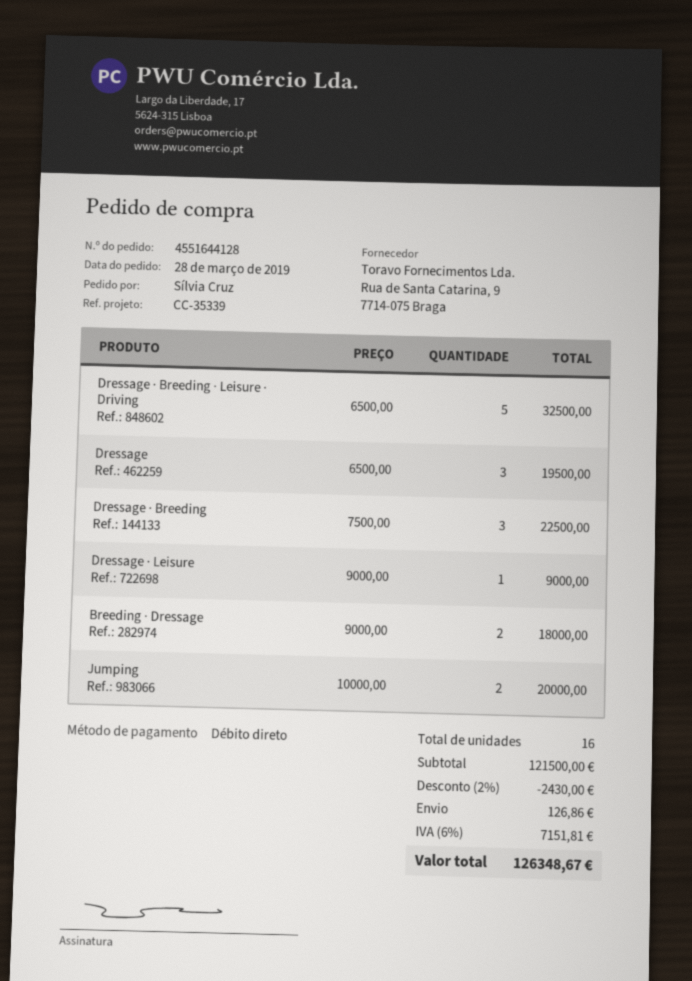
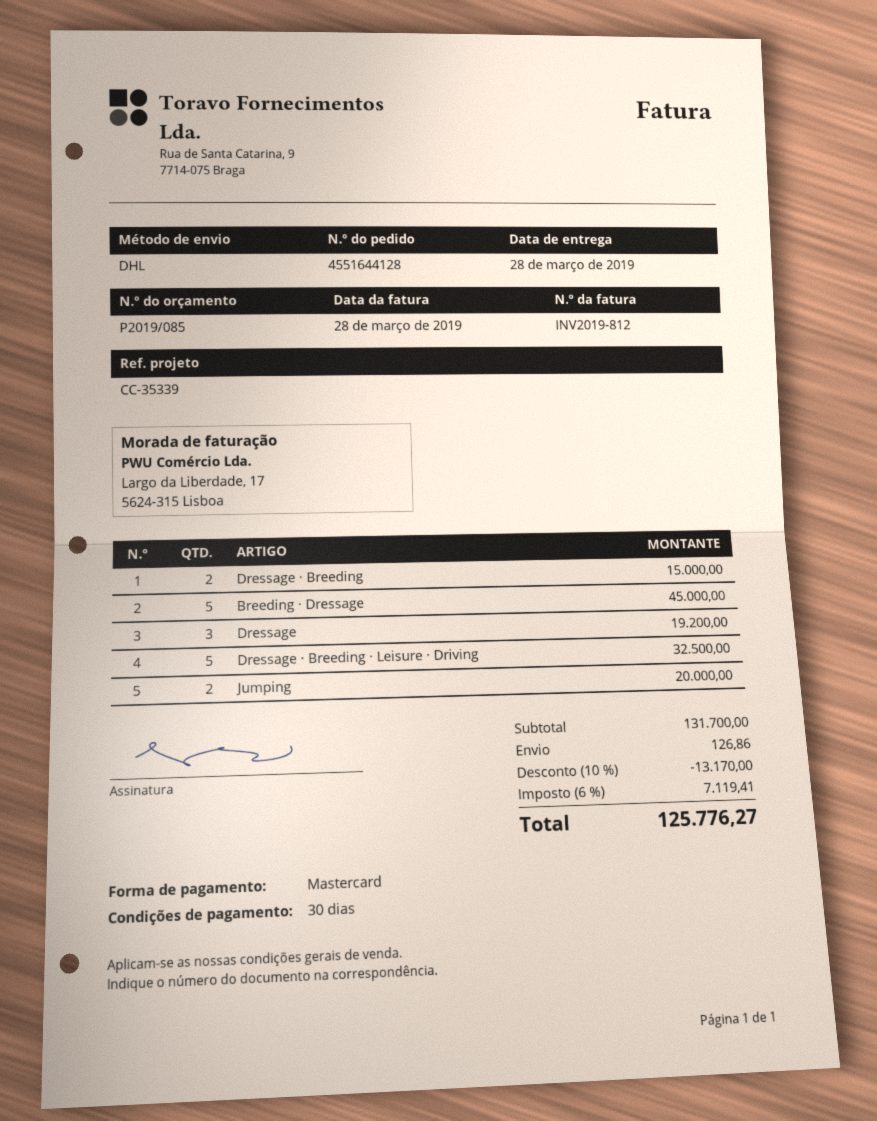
payment method: direct debit -> Mastercard
Dressage: 3 for 19500.00 -> 3 for 19200.00
Dressage · Breeding: 3 for 22500.00 -> 2 for 15000.00
Dressage · Leisure: 1 for 9000.00 -> none
Breeding · Dressage: 2 for 18000.00 -> 5 for 45000.00
subtotal: 121500.00 -> 131700.00
discount: 2% = 2430.00 -> 10% = 13170.00
tax: 6% = 7151.81 -> 6% = 7119.41
total: 126348.67 -> 125776.27

